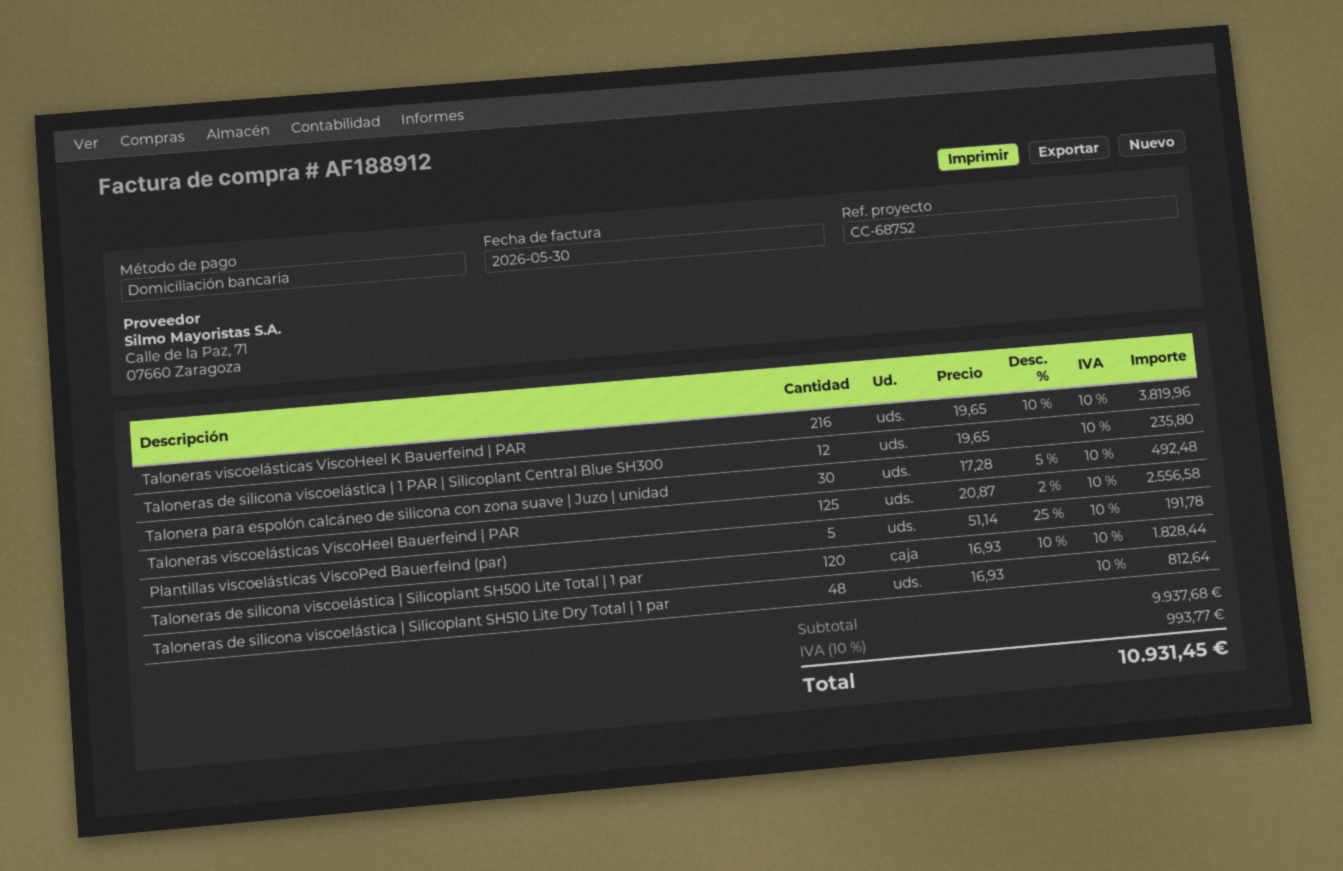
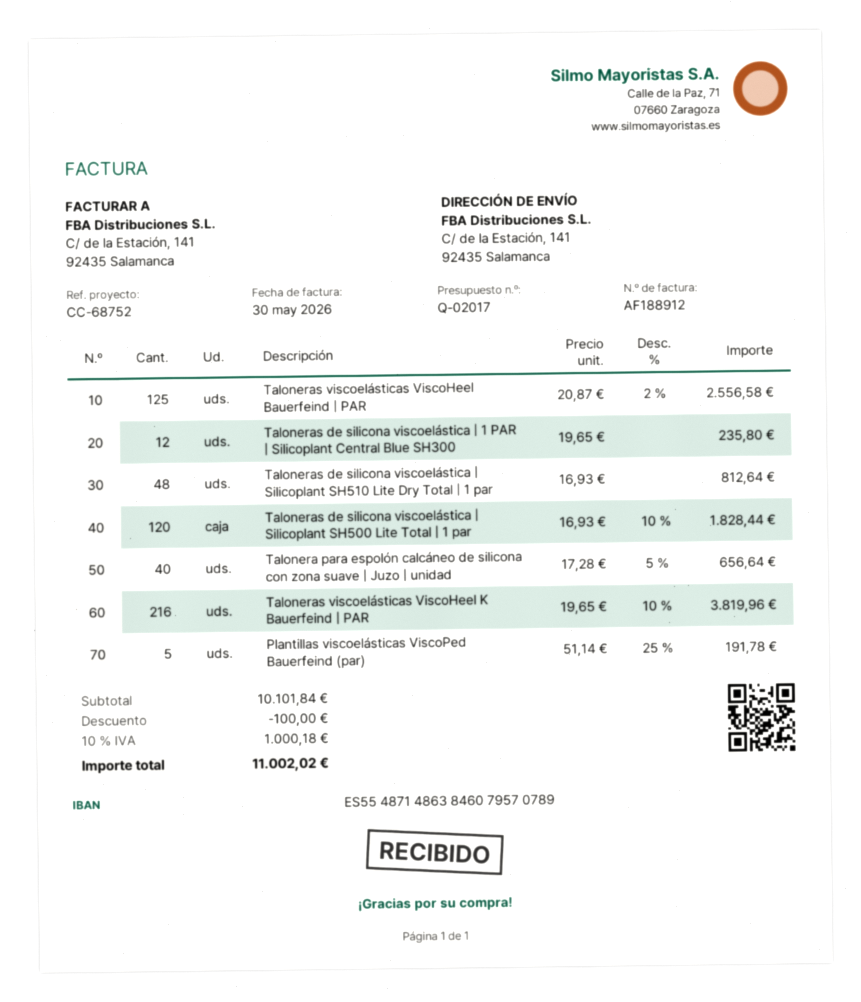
Talonera para espolón calcáneo de silicona con zona suave | Juzo | unidad: 30 x 17.28 - 5% = 492.48 -> 40 x 17.28 - 5% = 656.64
subtotal: 9937.68 -> 10101.84
discount: none -> 100.00
tax: 10% = 993.77 -> 10% = 1000.18
total: 10931.45 -> 11002.02

